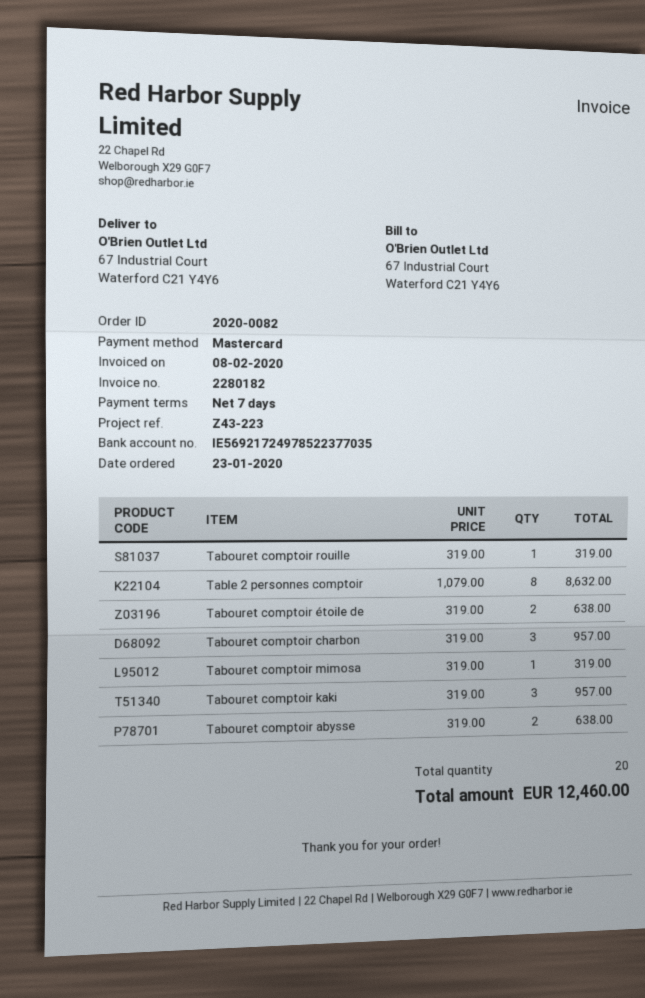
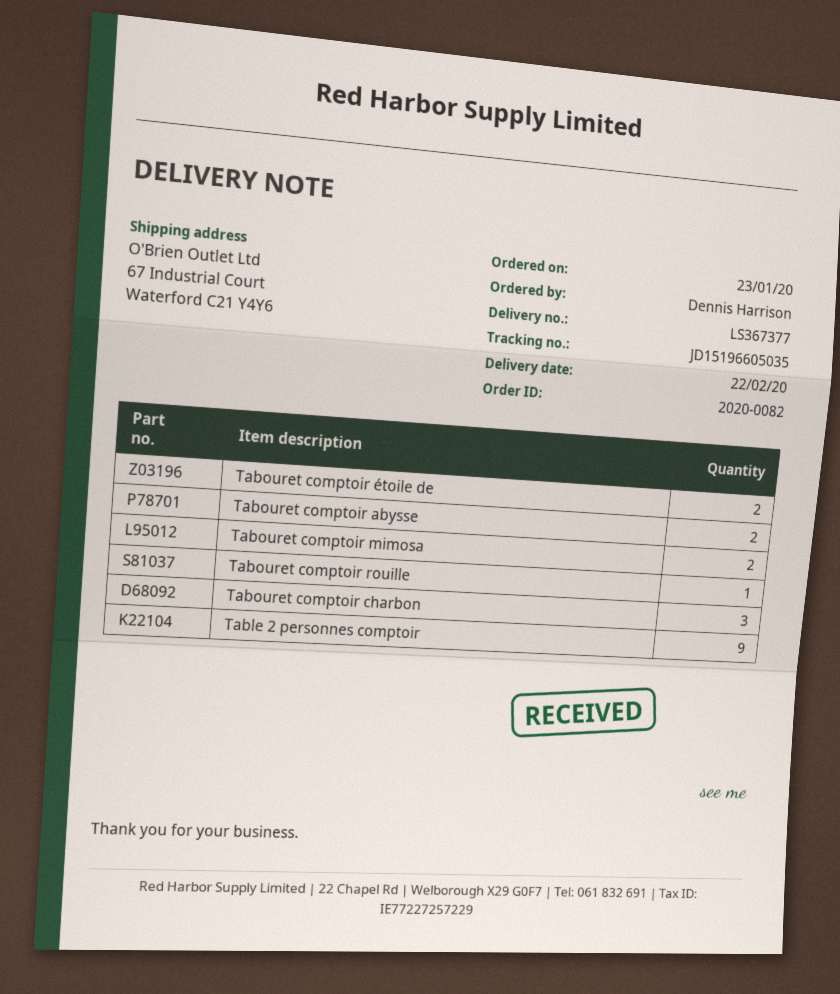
Table 2 personnes comptoir: 8 -> 9
Tabouret comptoir mimosa: 1 -> 2
Tabouret comptoir kaki: 3 -> none

